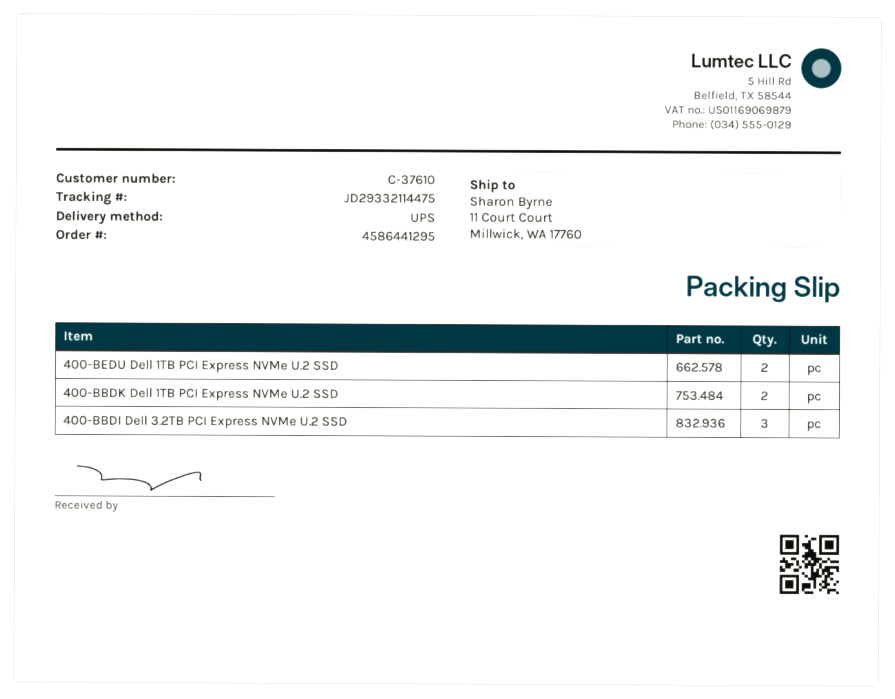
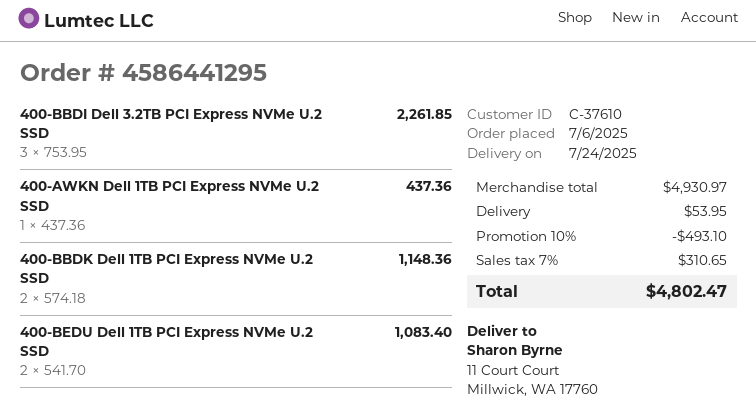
400-AWKN Dell 1TB PCI Express NVMe U.2 SSD: none -> 1

